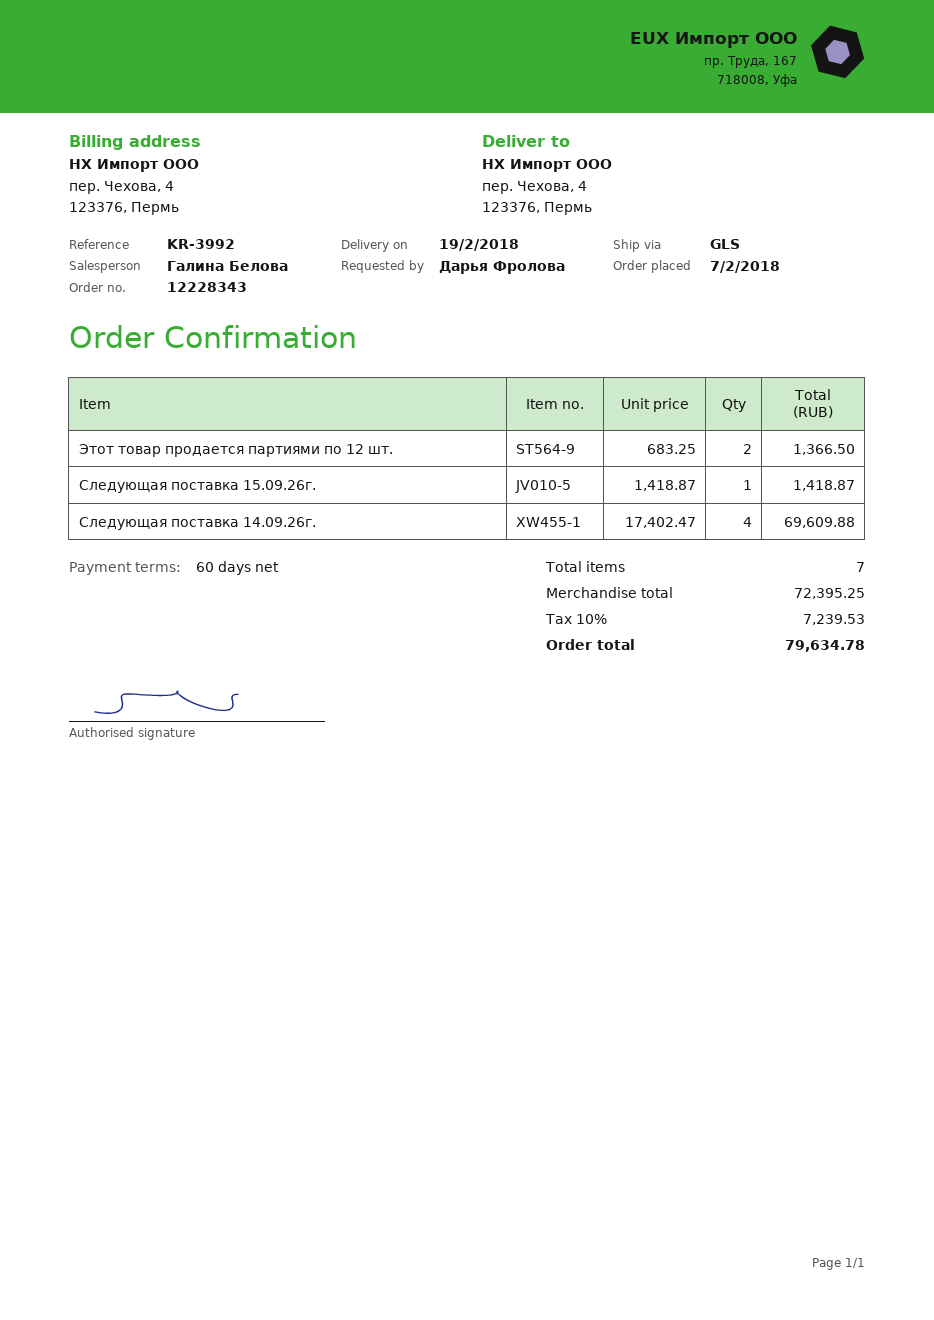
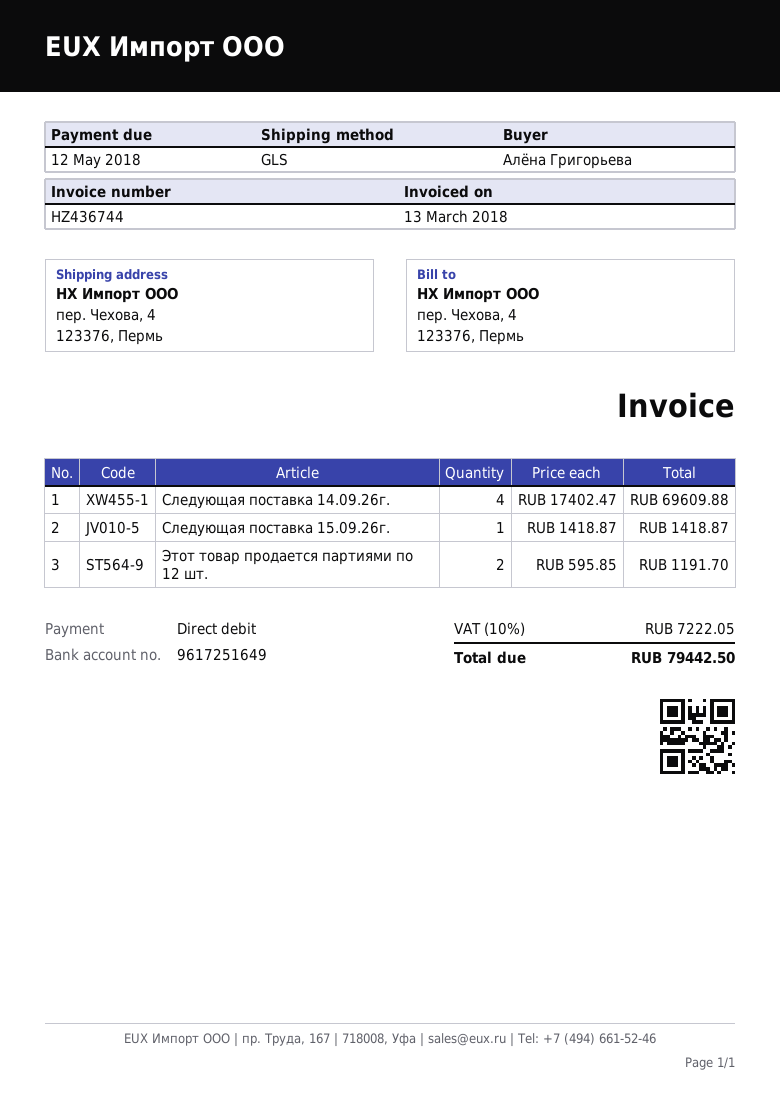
ordered by: Дарья Фролова -> Алёна Григорьева
Этот товар продается партиями по 12 шт.: 2 x 683.25 = 1366.50 -> 2 x 595.85 = 1191.70
tax: 10% = 7239.53 -> 10% = 7222.05
total: 79634.78 -> 79442.50

